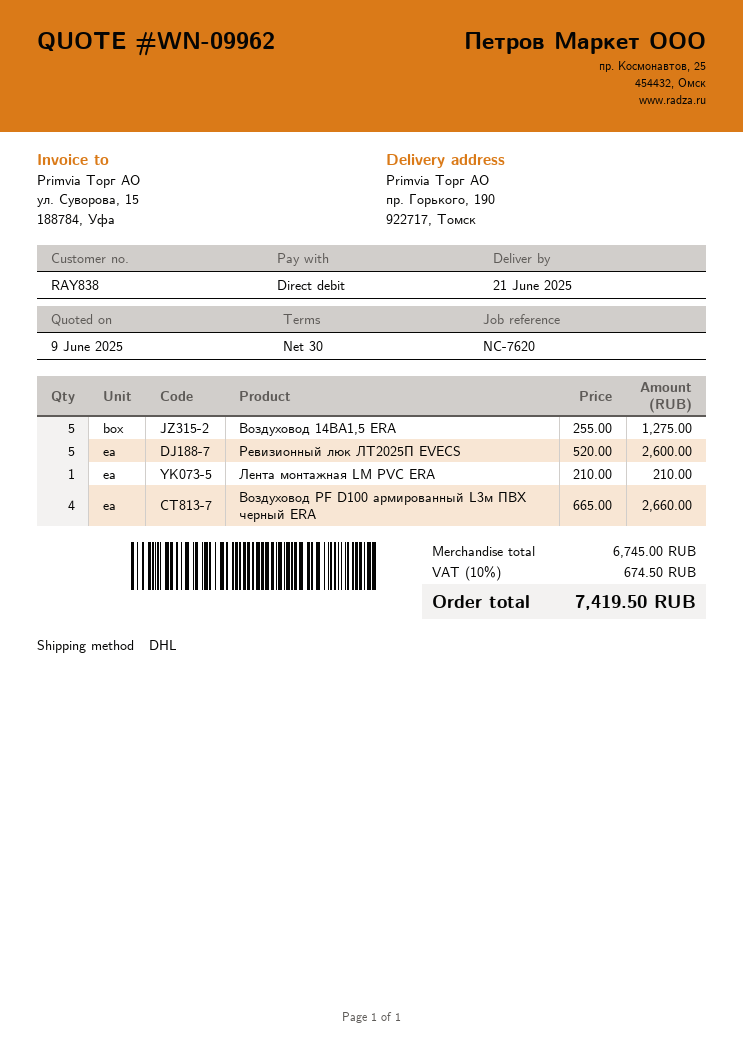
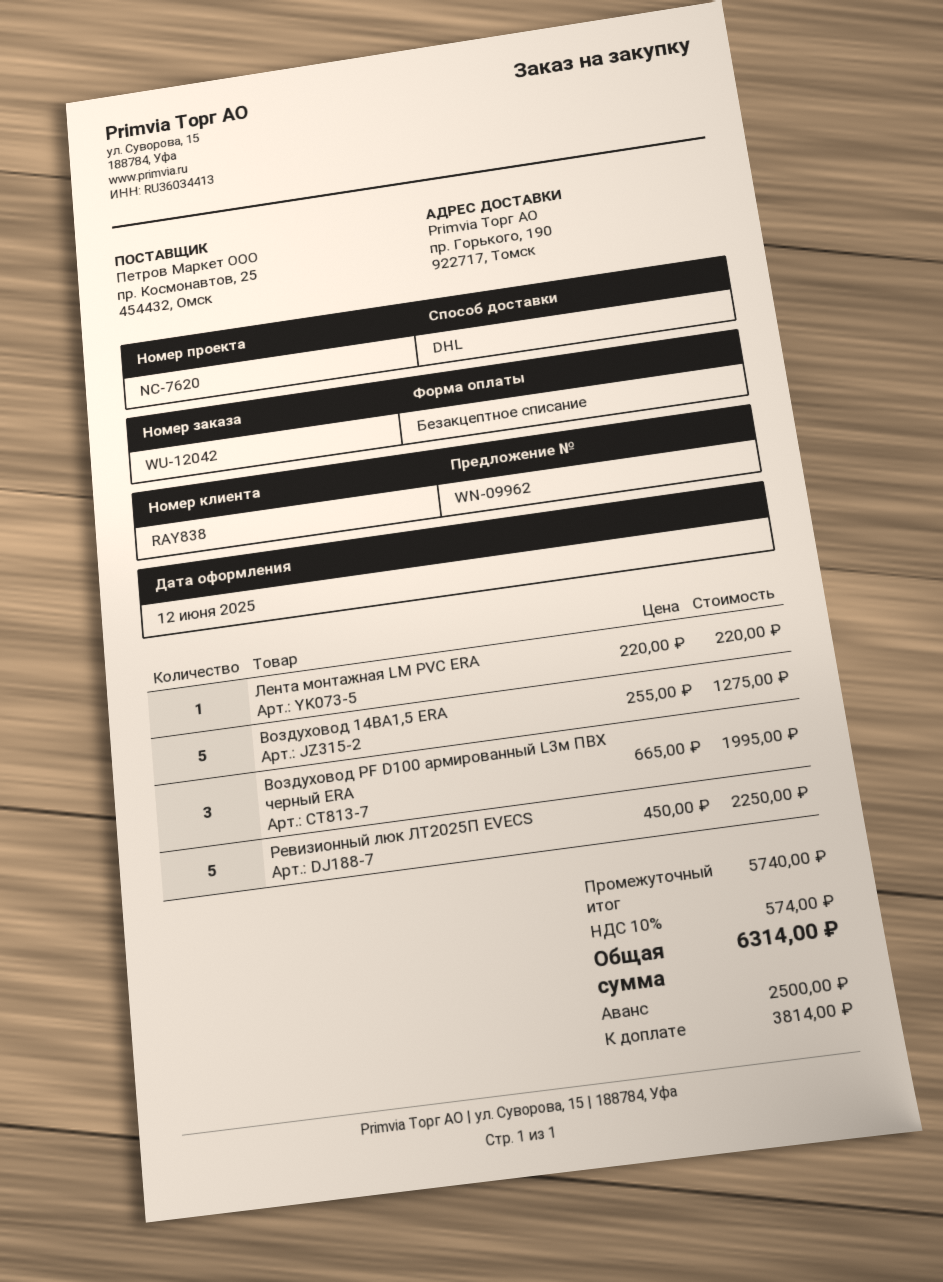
Ревизионный люк ЛТ2025П EVECS: 5 x 520.00 = 2600.00 -> 5 x 450.00 = 2250.00
Лента монтажная LM PVC ERA: 1 x 210.00 = 210.00 -> 1 x 220.00 = 220.00
Воздуховод PF D100 армированный L3м ПВХ черный ERA: 4 x 665.00 = 2660.00 -> 3 x 665.00 = 1995.00
subtotal: 6745.00 -> 5740.00
tax: 10% = 674.50 -> 10% = 574.00
total: 7419.50 -> 6314.00

